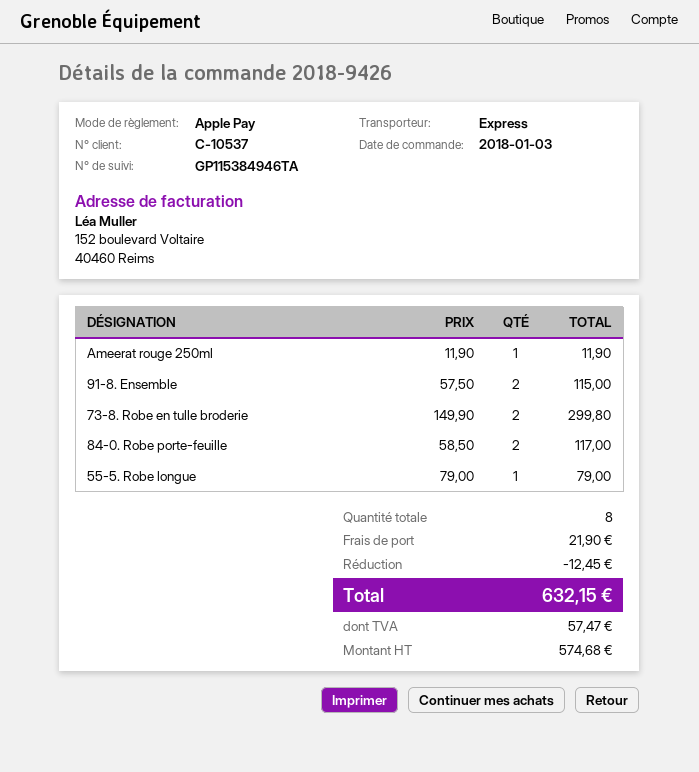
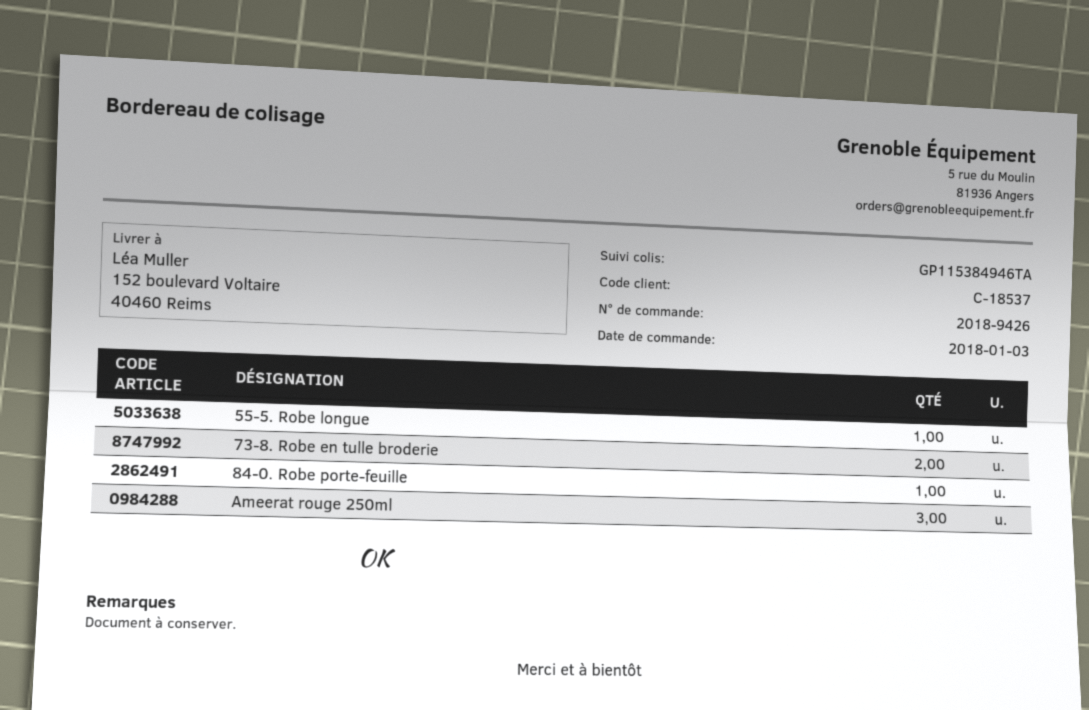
customer number: C-10537 -> C-18537
Ameerat rouge 250ml: 1 -> 3
91-8. Ensemble: 2 -> none
84-0. Robe porte-feuille: 2 -> 1

